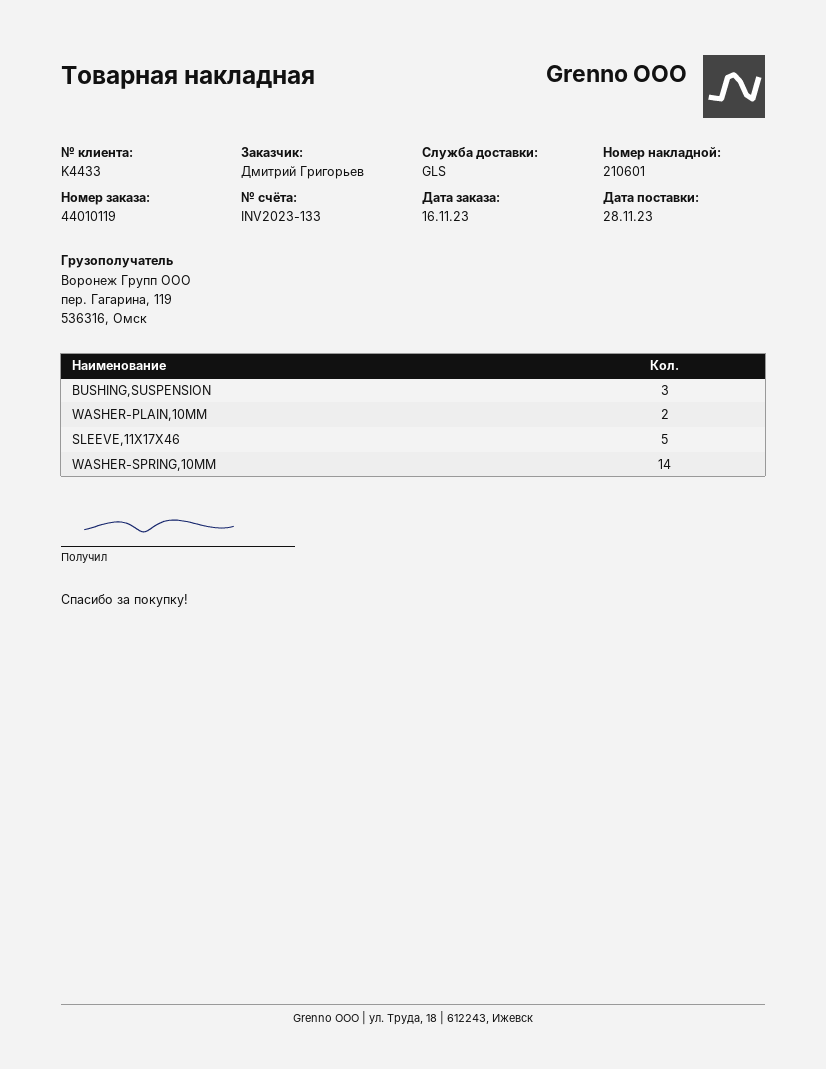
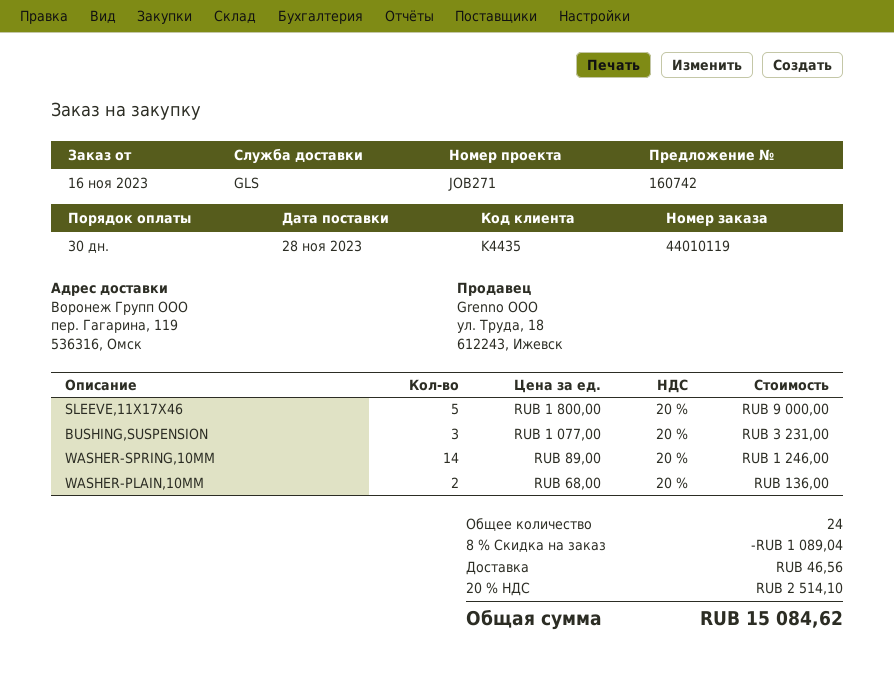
customer number: K4433 -> K4435

